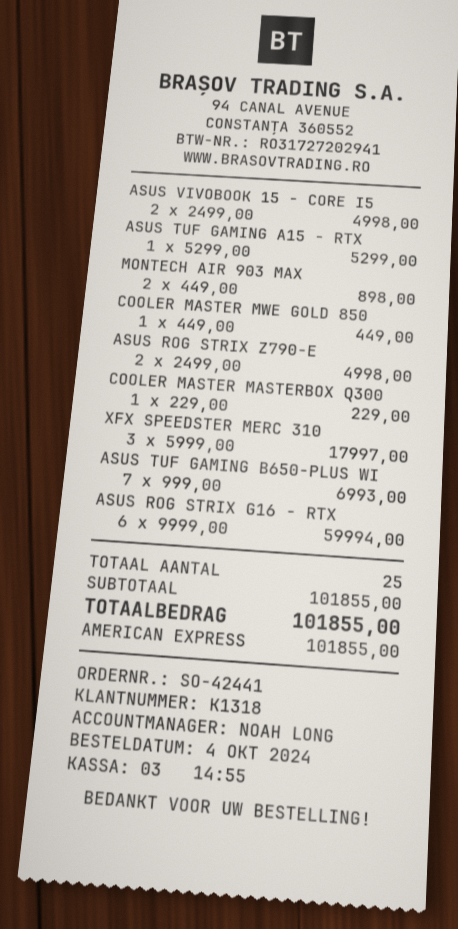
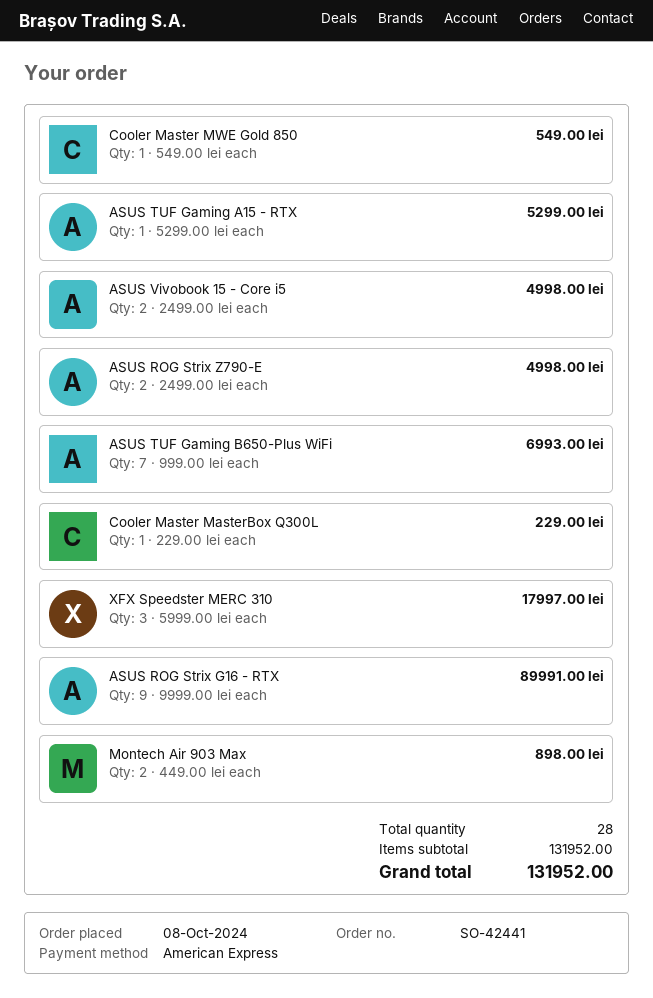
order date: 2024-10-04 -> 2024-10-08
COOLER MASTER MWE GOLD 850: 1 x 449.00 = 449.00 -> 1 x 549.00 = 549.00
ASUS ROG STRIX G16 - RTX: 6 x 9999.00 = 59994.00 -> 9 x 9999.00 = 89991.00
total quantity: 25 -> 28
subtotal: 101855.00 -> 131952.00
total: 101855.00 -> 131952.00

